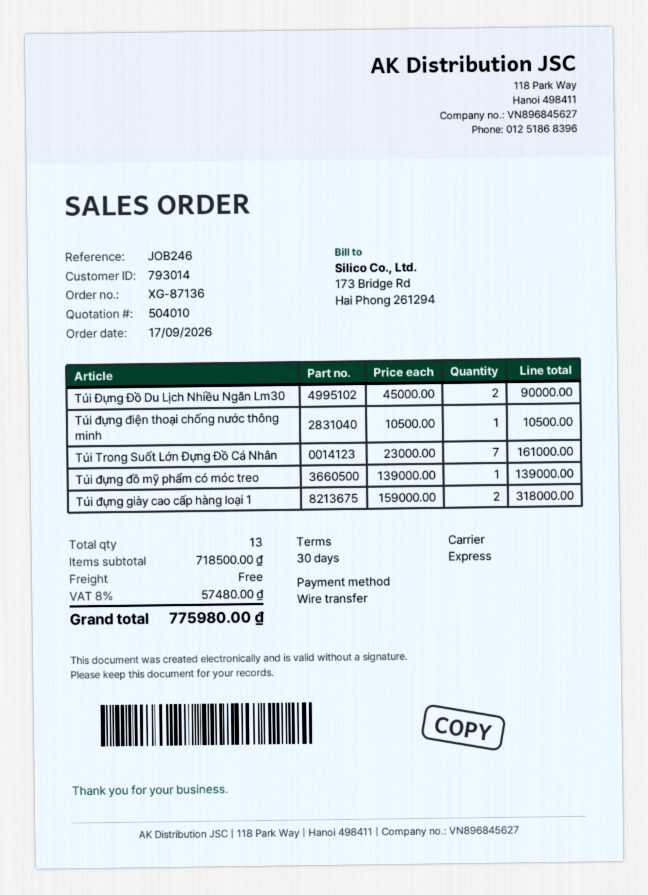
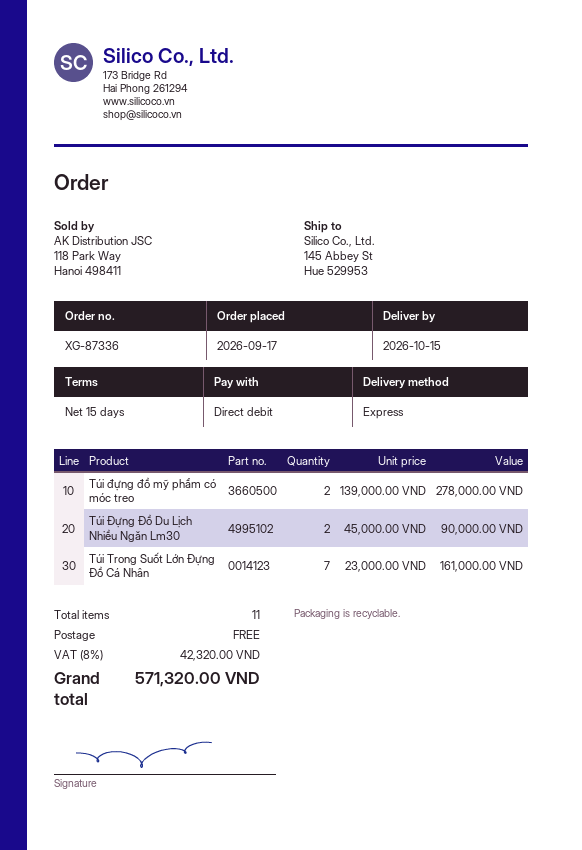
order number: XG-87136 -> XG-87336
payment terms: 30 days -> 15 days
payment method: bank transfer -> direct debit
Túi đựng điện thoại chống nước thông minh: 1 x 10500.00 = 10500.00 -> none
Túi đựng đồ mỹ phẩm có móc treo: 1 x 139000.00 = 139000.00 -> 2 x 139000.00 = 278000.00
Túi đựng giày cao cấp hàng loại 1: 2 x 159000.00 = 318000.00 -> none
total quantity: 13 -> 11
tax: 8% = 57480.00 -> 8% = 42320.00
total: 775980.00 -> 571320.00

